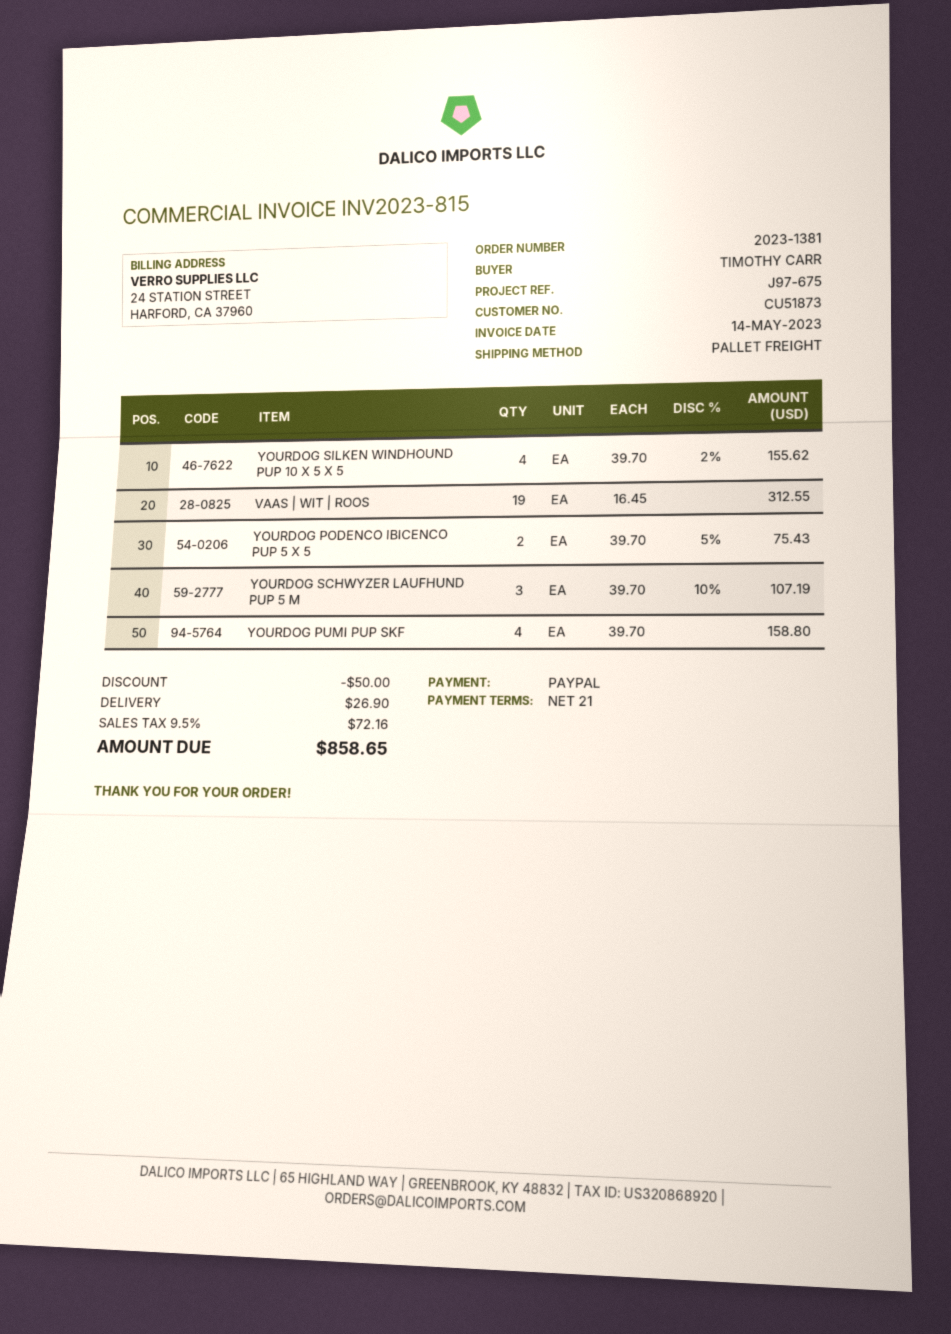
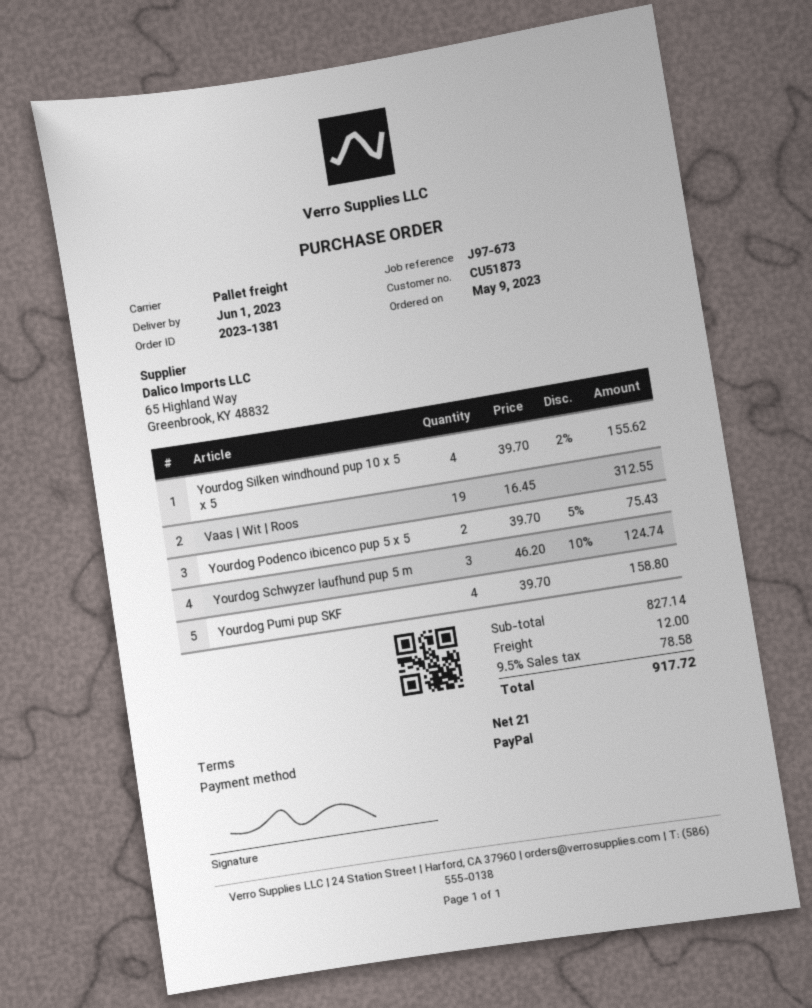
reference: J97-675 -> J97-673
YOURDOG SCHWYZER LAUFHUND PUP 5 M: 3 x 39.70 - 10% = 107.19 -> 3 x 46.20 - 10% = 124.74
discount: 50.00 -> none
shipping: 26.90 -> 12.00
tax: 9.5% = 72.16 -> 9.5% = 78.58
total: 858.65 -> 917.72

